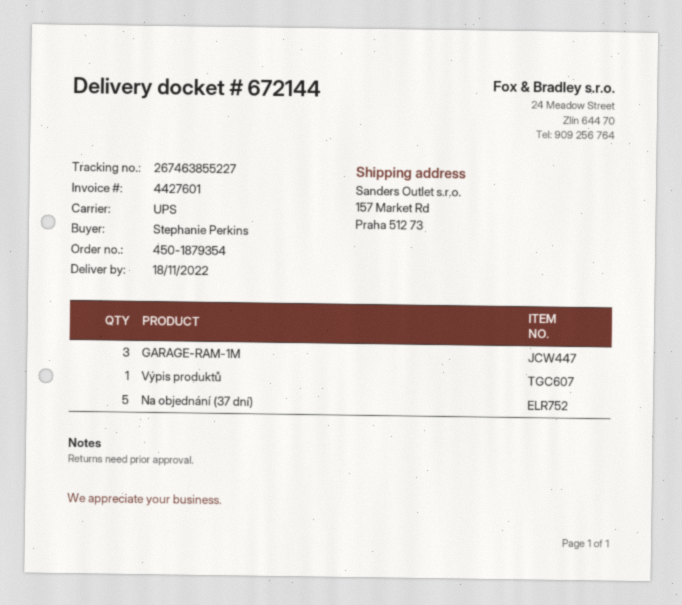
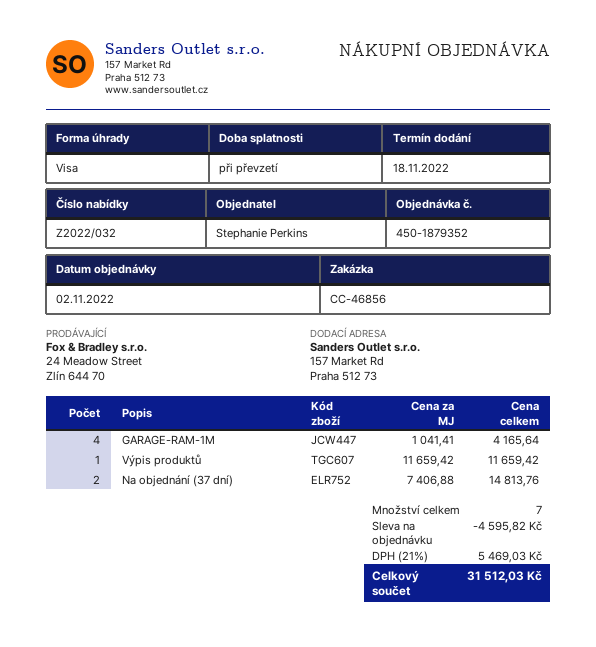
order number: 450-1879354 -> 450-1879352
GARAGE-RAM-1M: 3 -> 4
Na objednání (37 dní): 5 -> 2

